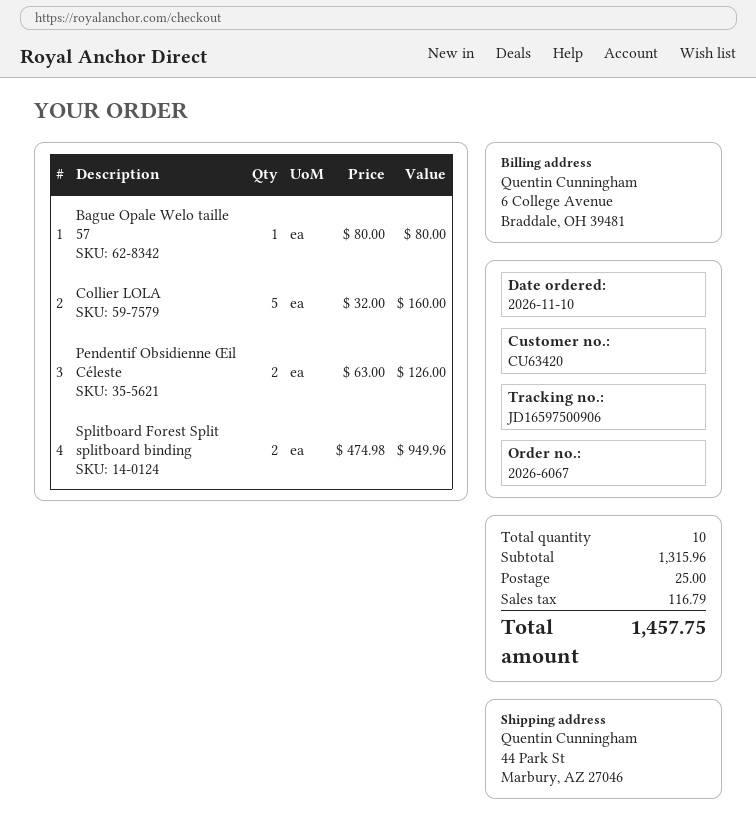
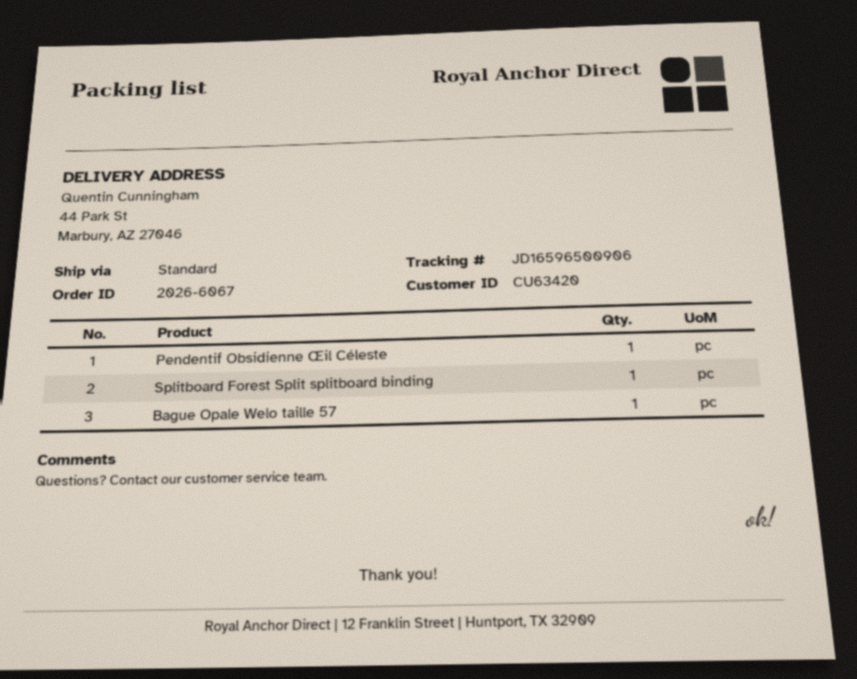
tracking number: JD16597500906 -> JD16596500906
Collier LOLA: 5 -> none
Pendentif Obsidienne Œil Céleste: 2 -> 1
Splitboard Forest Split splitboard binding: 2 -> 1

